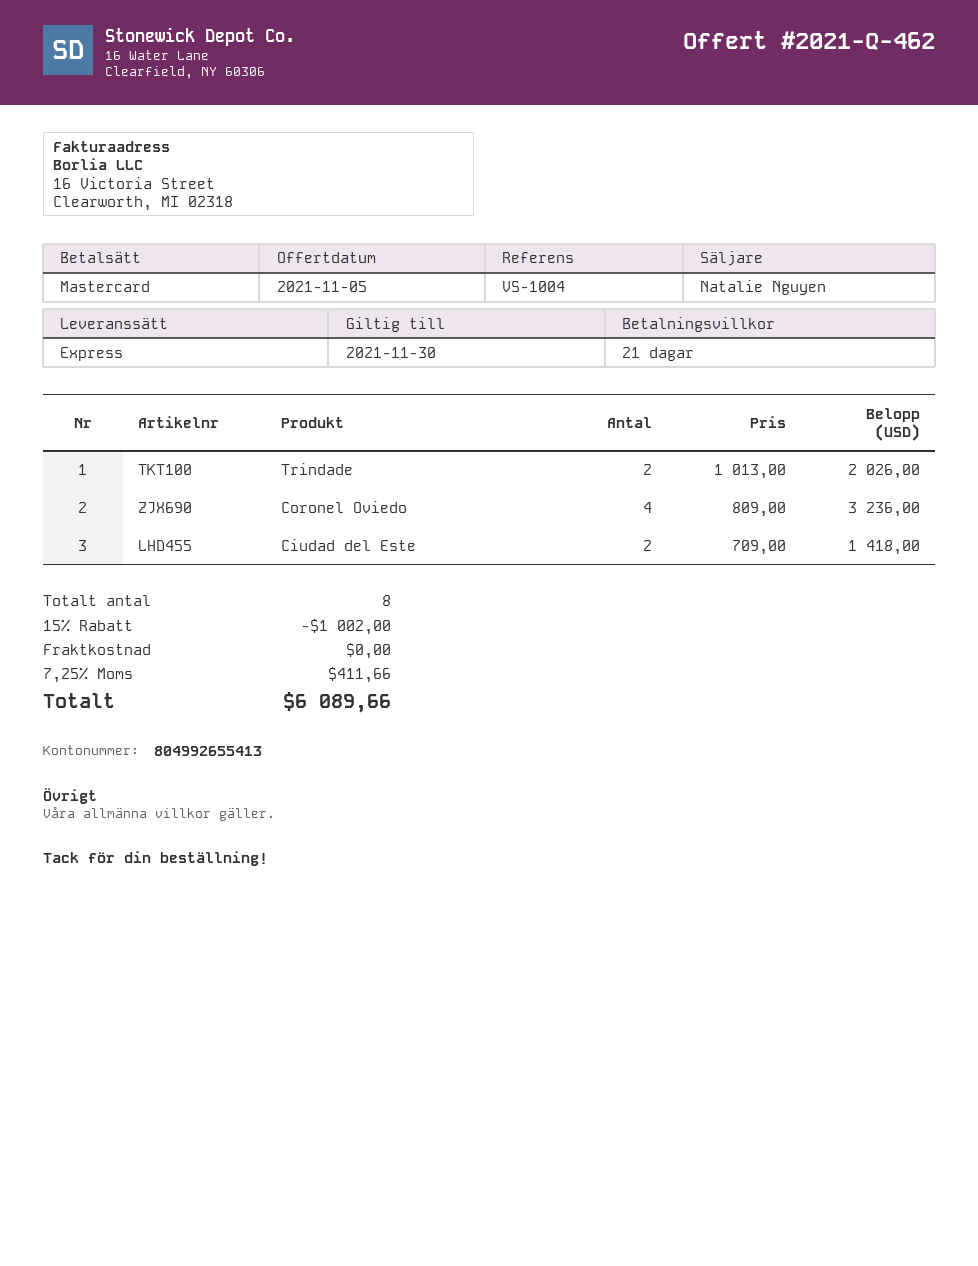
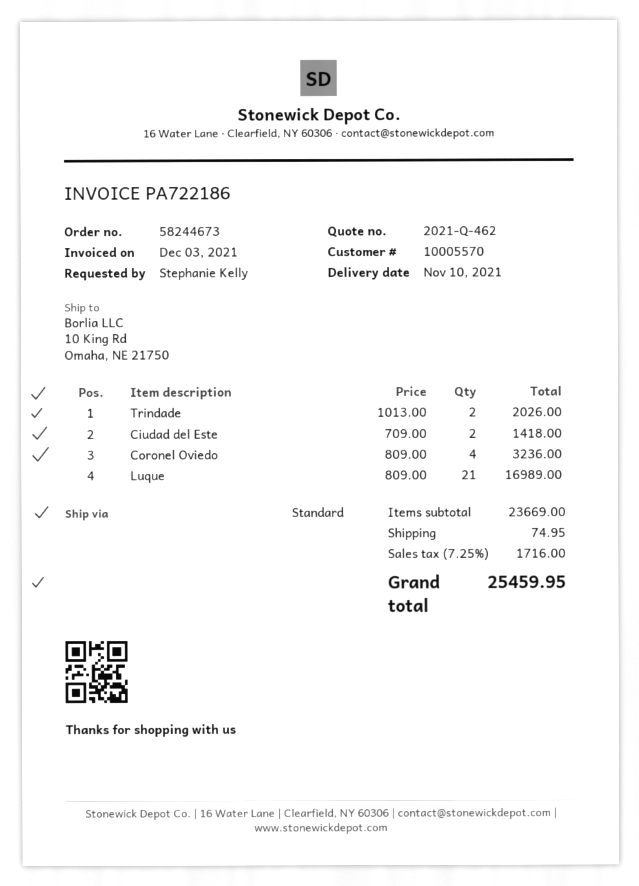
shipping method: express -> standard
Luque: none -> 21 x 809.00 = 16989.00
discount: 15% = 1002.00 -> none
shipping: 0.00 -> 74.95
tax: 7.25% = 411.66 -> 7.25% = 1716.00
total: 6089.66 -> 25459.95

